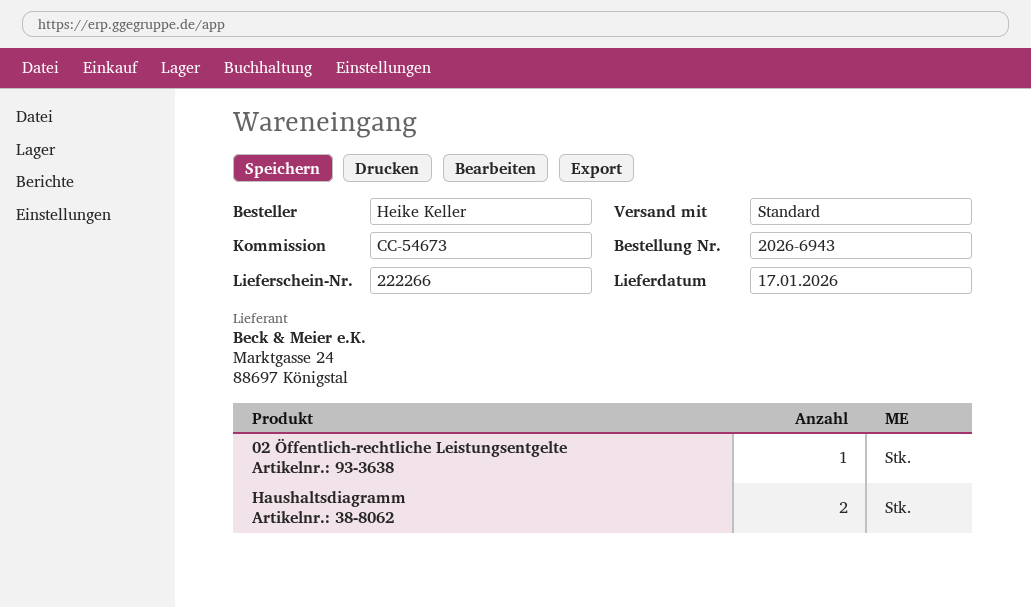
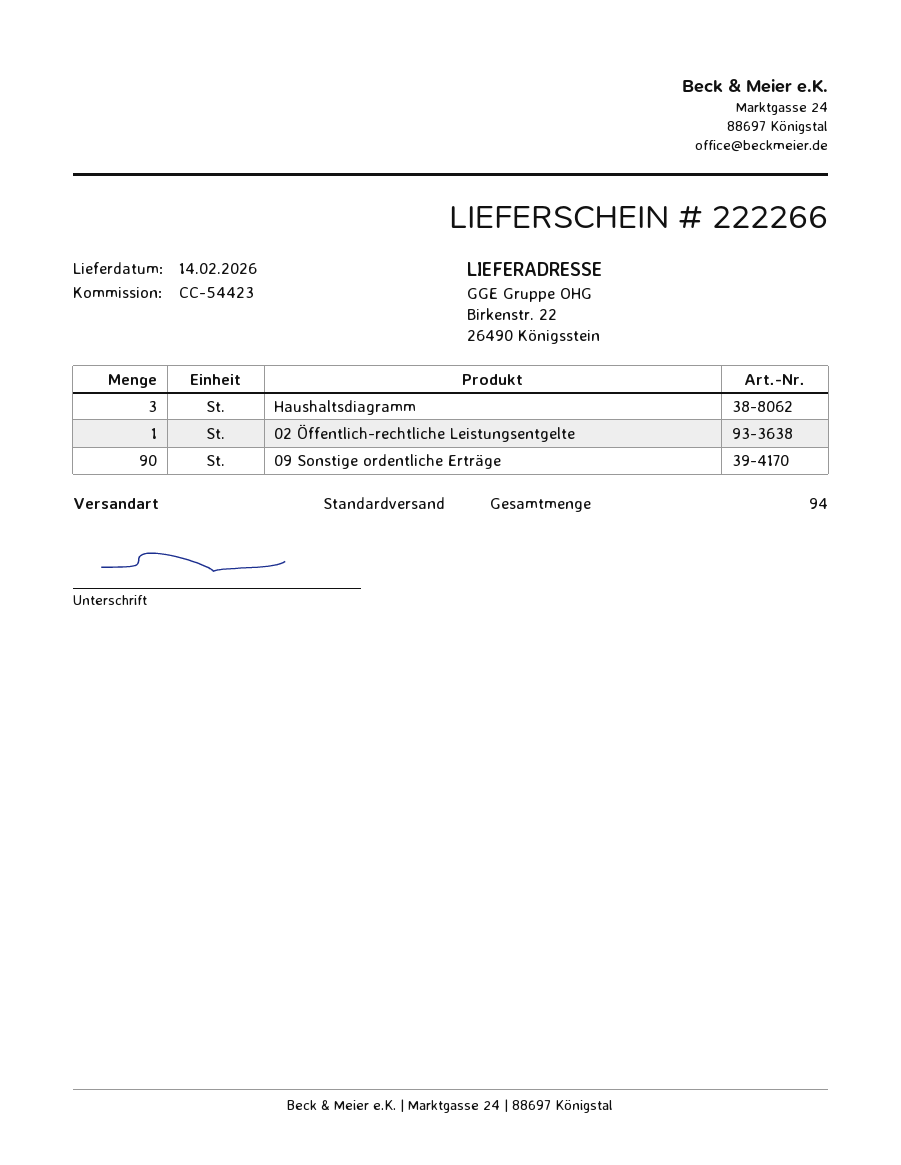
delivery date: 2026-01-17 -> 2026-02-14
reference: CC-54673 -> CC-54423
Haushaltsdiagramm: 2 -> 3
09 Sonstige ordentliche Erträge: none -> 90

